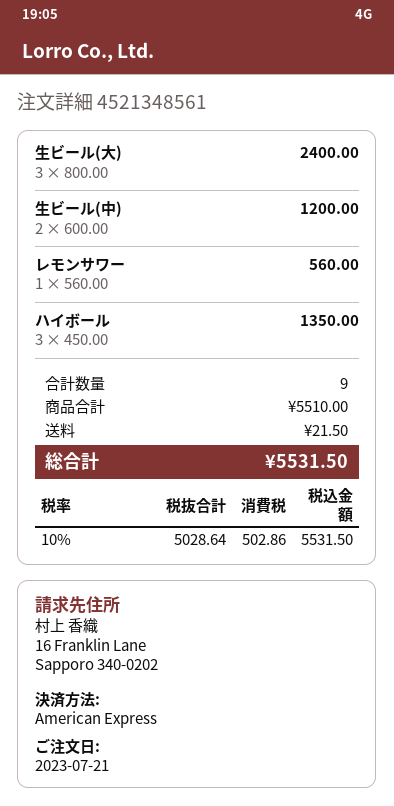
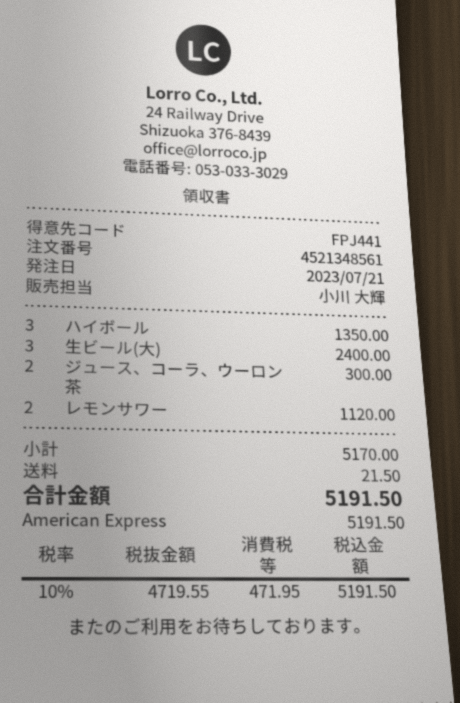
生ビール(中): 2 for 1200.00 -> none
レモンサワー: 1 for 560.00 -> 2 for 1120.00
ジュース、コーラ、ウーロン茶: none -> 2 for 300.00
subtotal: 5510.00 -> 5170.00
net: 5028.64 -> 4719.55
tax: 10% = 502.86 -> 10% = 471.95
total: 5531.50 -> 5191.50

